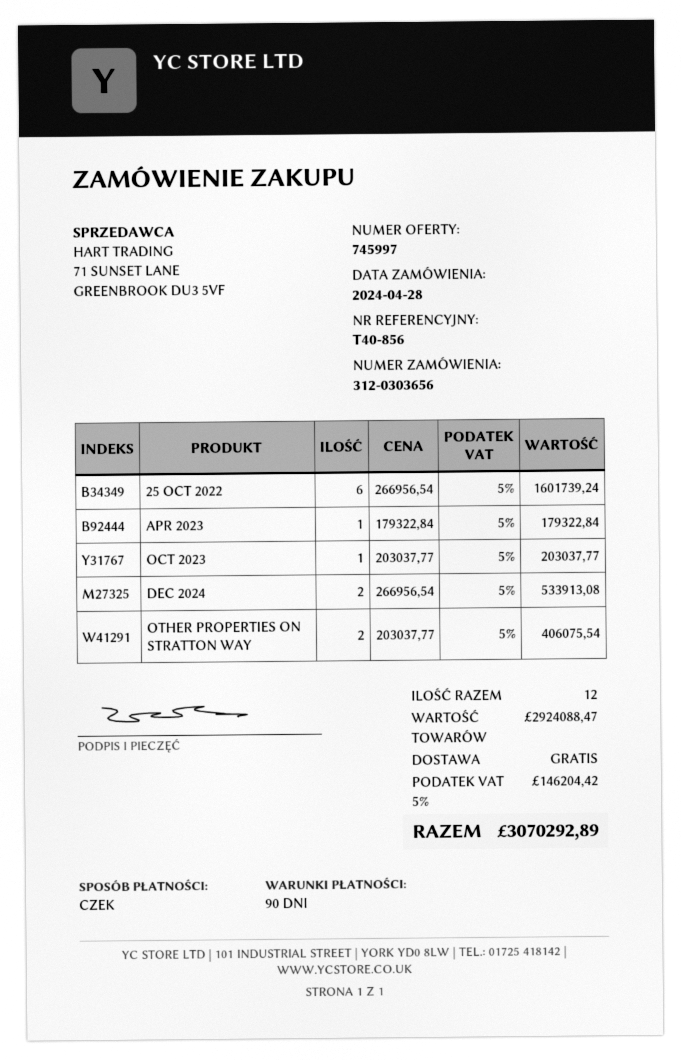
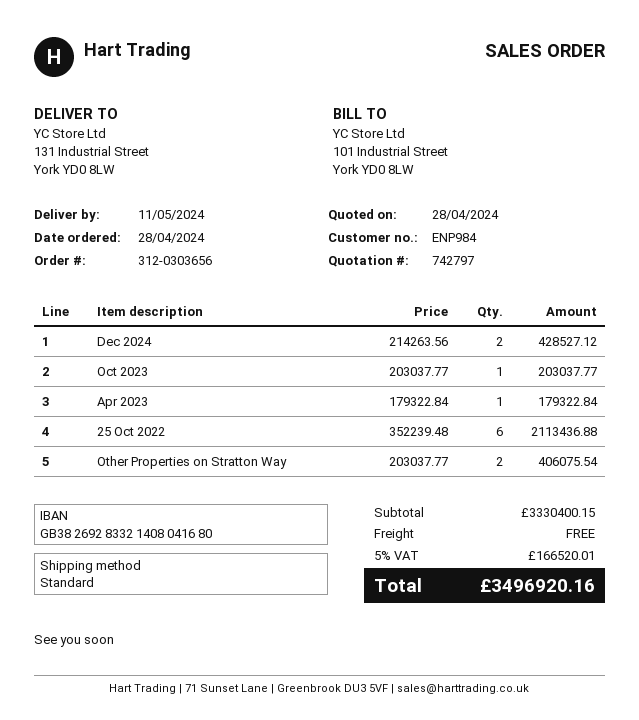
quote number: 745997 -> 742797
25 OCT 2022: 6 x 266956.54 = 1601739.24 -> 6 x 352239.48 = 2113436.88
DEC 2024: 2 x 266956.54 = 533913.08 -> 2 x 214263.56 = 428527.12
subtotal: 2924088.47 -> 3330400.15
tax: 5% = 146204.42 -> 5% = 166520.01
total: 3070292.89 -> 3496920.16

